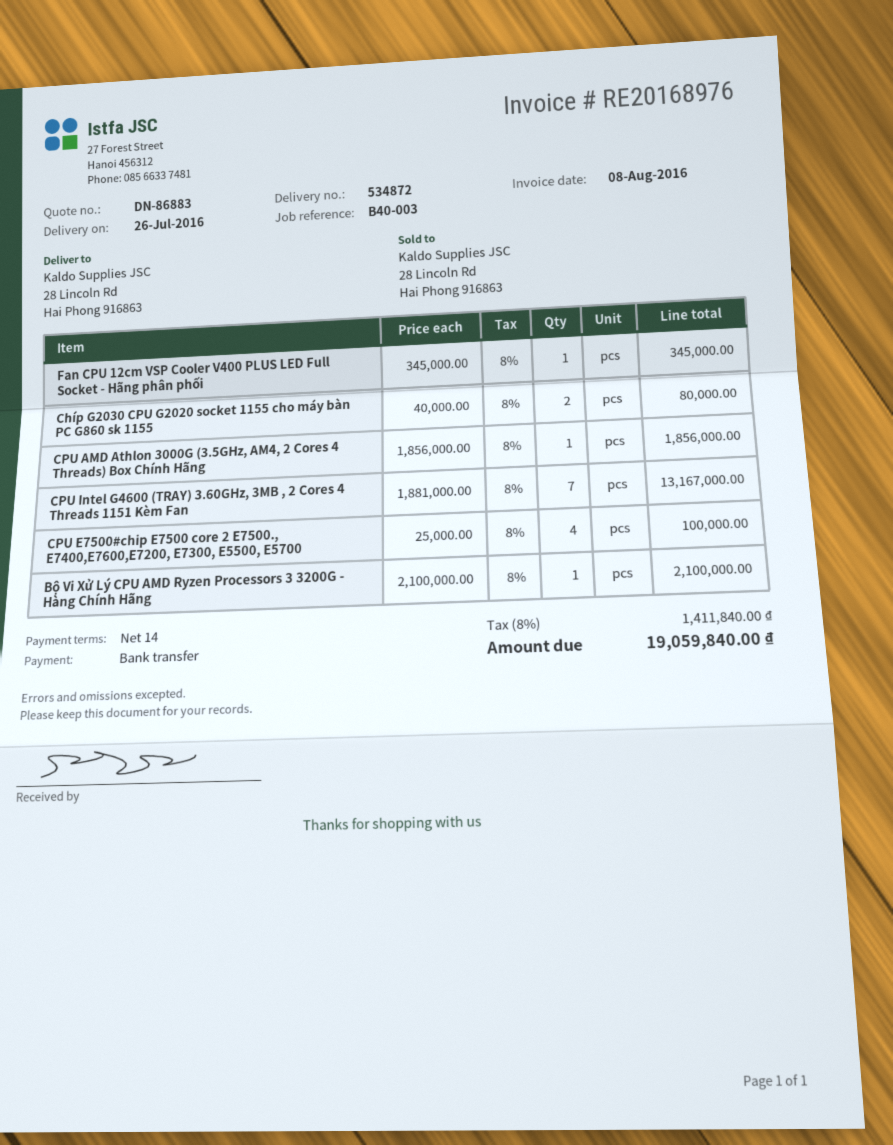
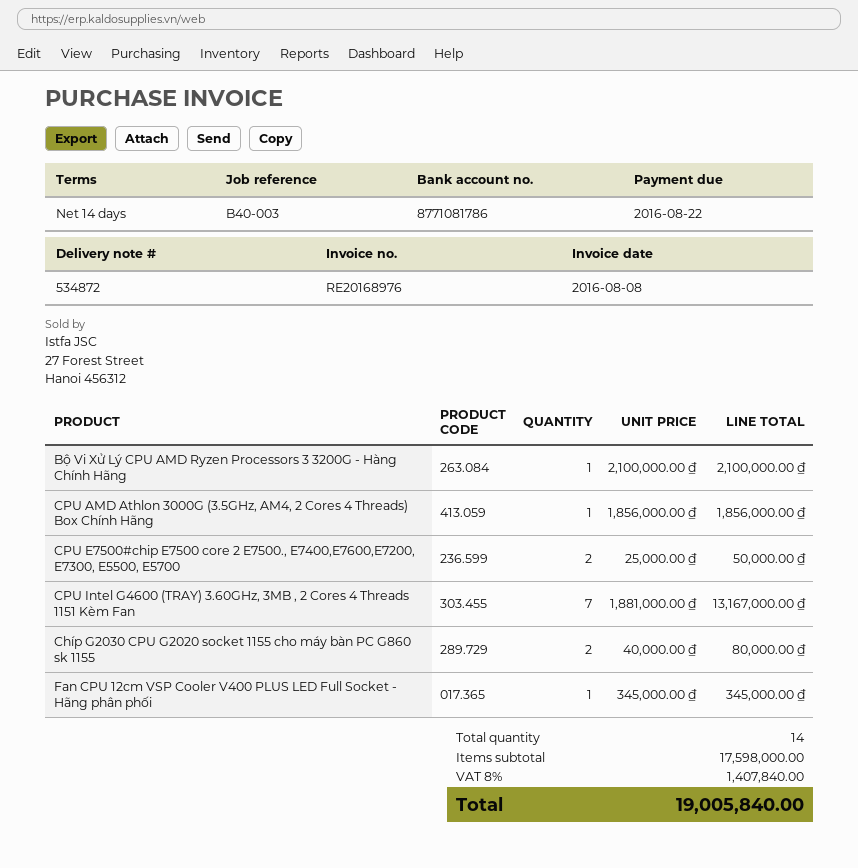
CPU E7500#chip E7500 core 2 E7500., E7400,E7600,E7200, E7300, E5500, E5700: 4 x 25000.00 = 100000.00 -> 2 x 25000.00 = 50000.00
tax: 8% = 1411840.00 -> 8% = 1407840.00
total: 19059840.00 -> 19005840.00

